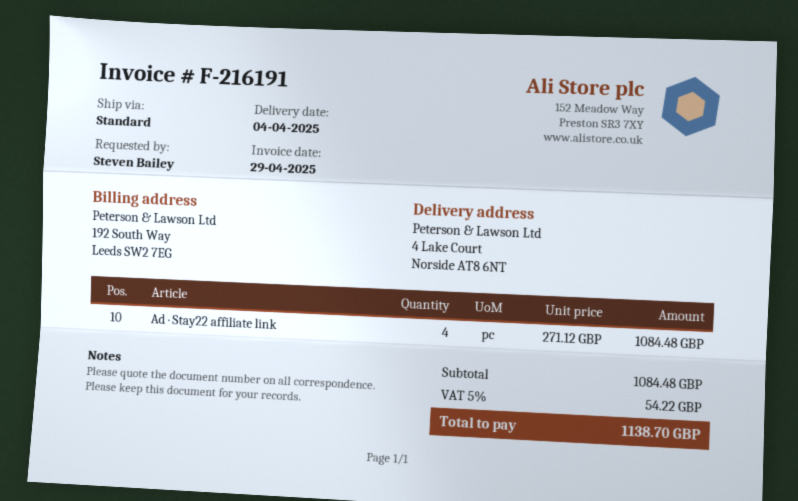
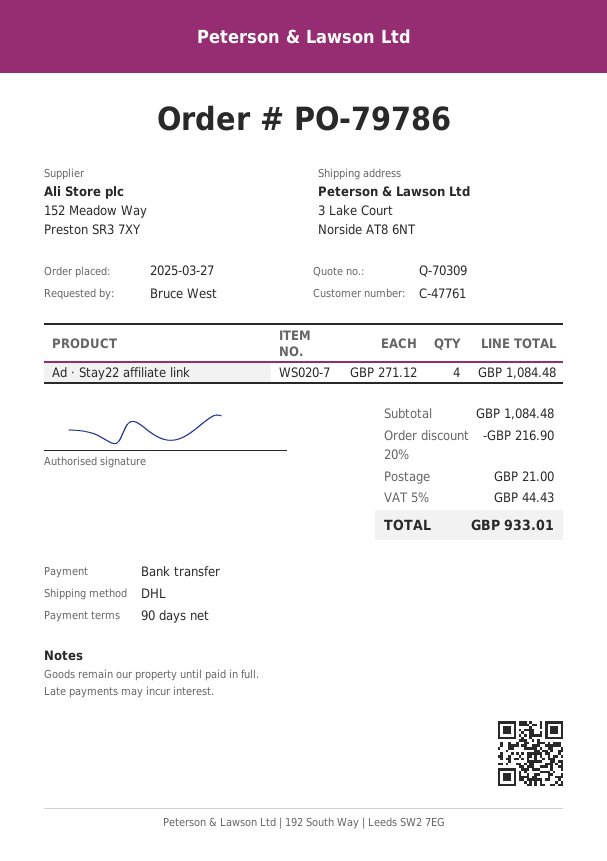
ordered by: Steven Bailey -> Bruce West
shipping method: standard -> DHL
ship to: 4 Lake Court, Norside AT8 6NT -> 3 Lake Court, Norside AT8 6NT
discount: none -> 20% = 216.90
shipping: none -> 21.00
tax: 5% = 54.22 -> 5% = 44.43
total: 1138.70 -> 933.01

